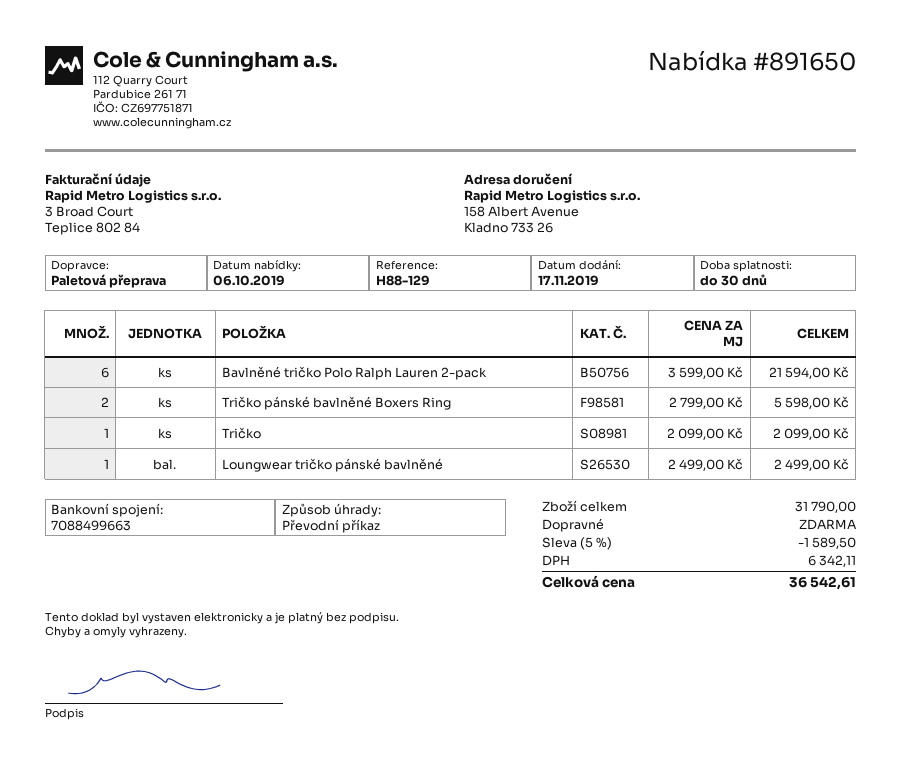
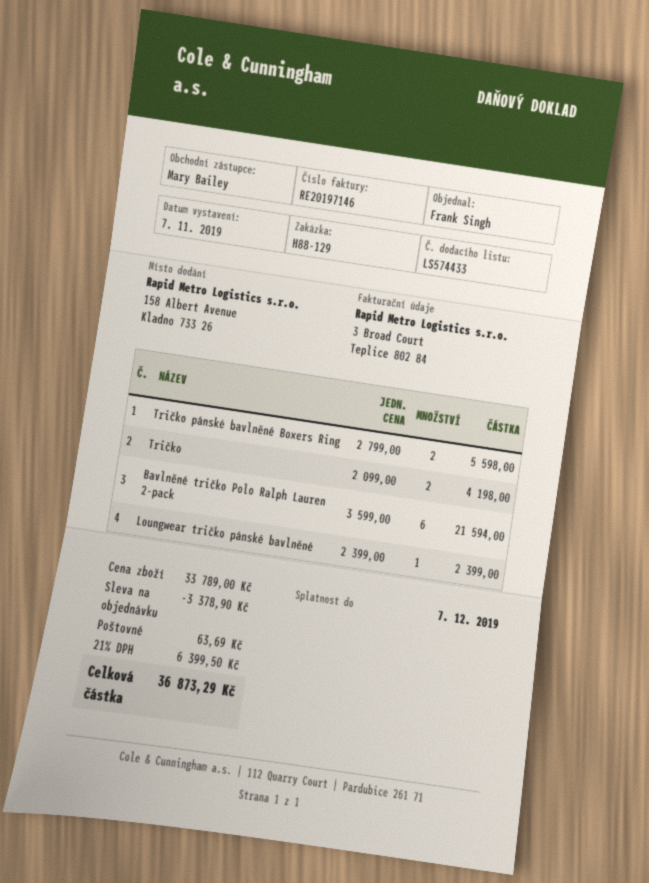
Tričko: 1 x 2099.00 = 2099.00 -> 2 x 2099.00 = 4198.00
Loungwear tričko pánské bavlněné: 1 x 2499.00 = 2499.00 -> 1 x 2399.00 = 2399.00
subtotal: 31790.00 -> 33789.00
discount: 1589.50 -> 3378.90
shipping: 0.00 -> 63.69
tax: 6342.11 -> 6399.50
total: 36542.61 -> 36873.29

